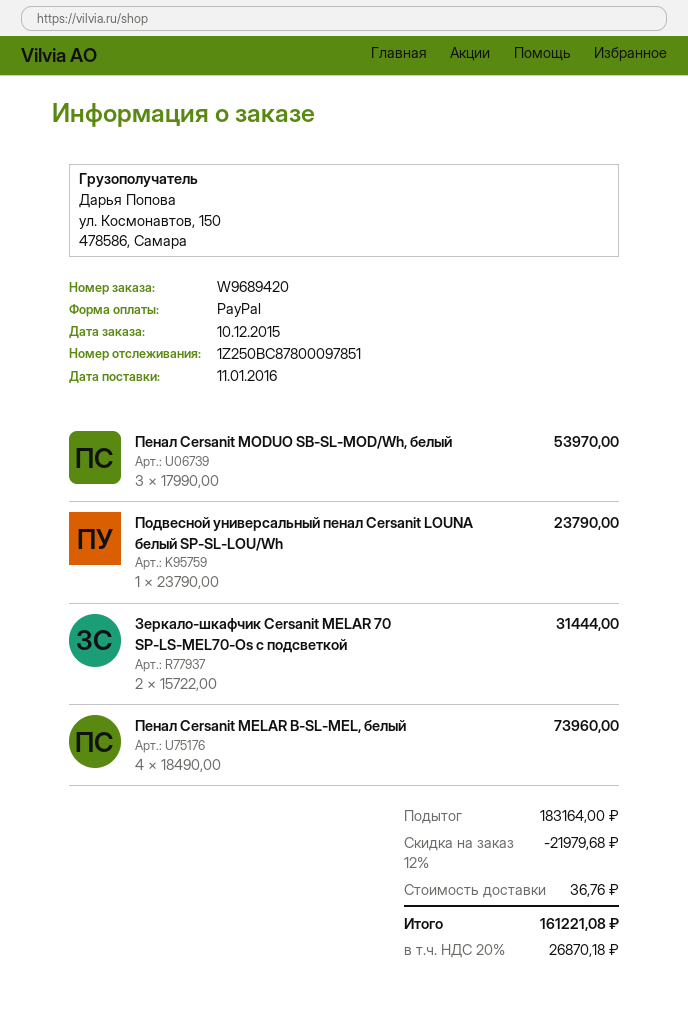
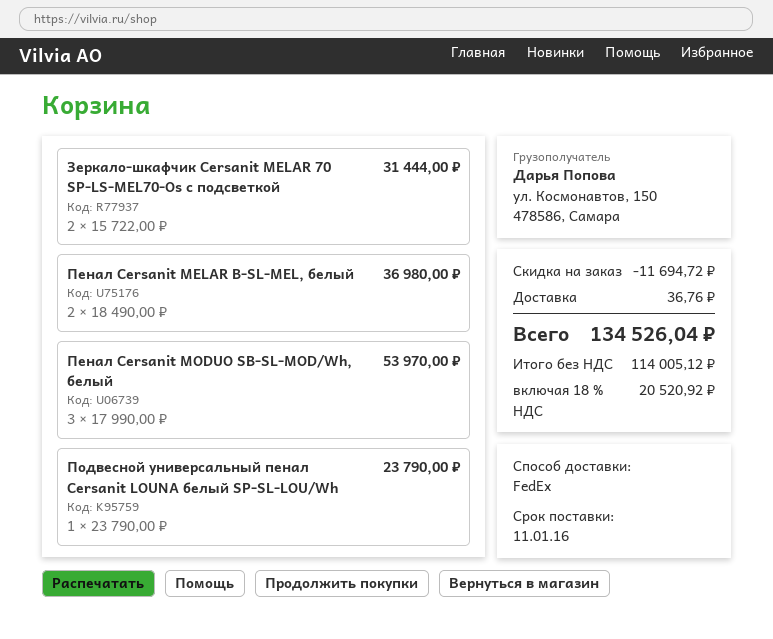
Пенал Cersanit MELAR B-SL-MEL, белый: 4 x 18490.00 = 73960.00 -> 2 x 18490.00 = 36980.00
discount: 21979.68 -> 11694.72
tax: 20% = 26870.18 -> 18% = 20520.92
total: 161221.08 -> 134526.04

